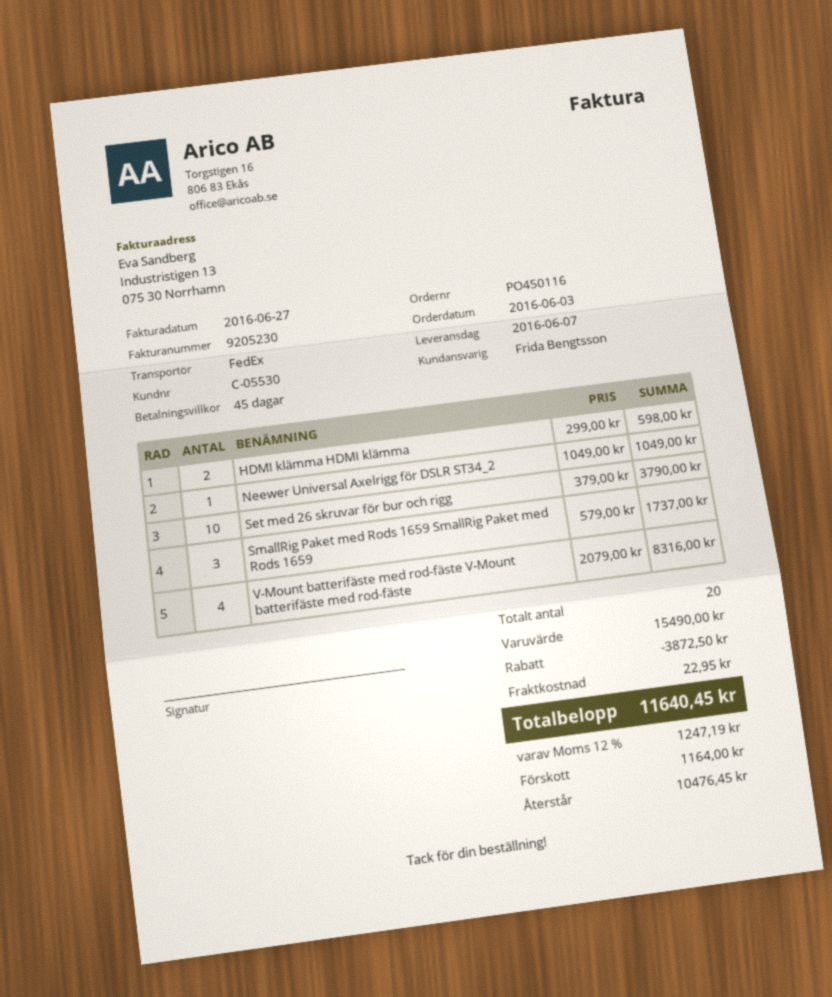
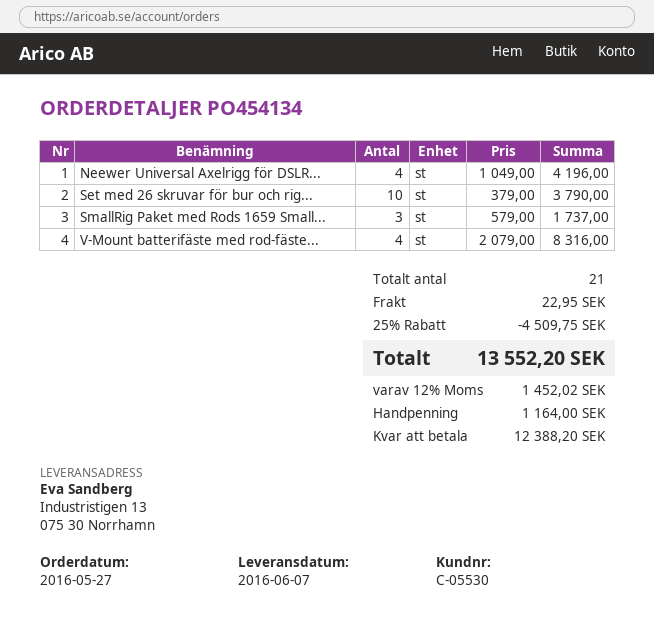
order number: PO450116 -> PO454134
order date: 2016-06-03 -> 2016-05-27
HDMI klämma HDMI klämma: 2 x 299.00 = 598.00 -> none
Neewer Universal Axelrigg för DSLR ST34_2: 1 x 1049.00 = 1049.00 -> 4 x 1049.00 = 4196.00
total quantity: 20 -> 21
discount: 3872.50 -> 4509.75
tax: 12% = 1247.19 -> 12% = 1452.02
total: 11640.45 -> 13552.20
balance: 10476.45 -> 12388.20

